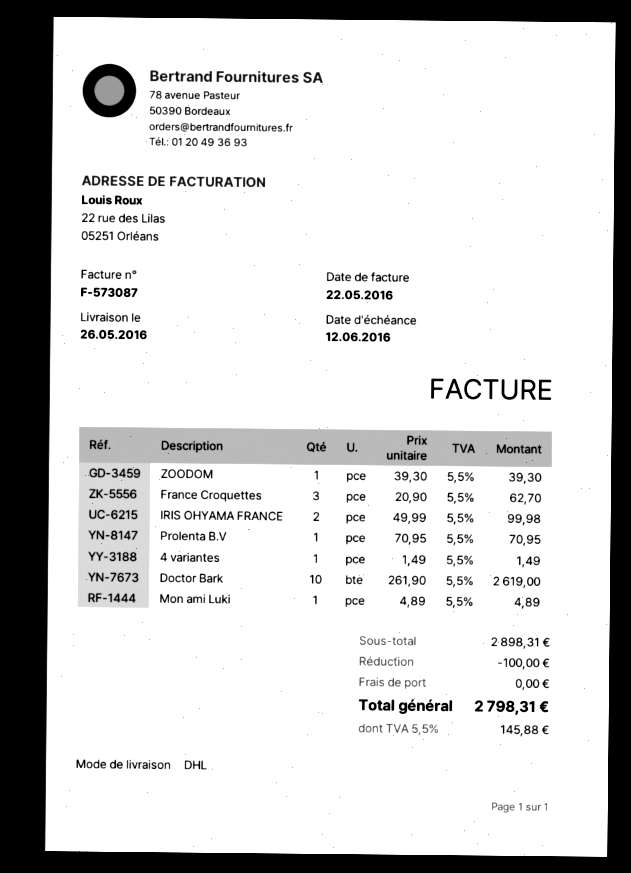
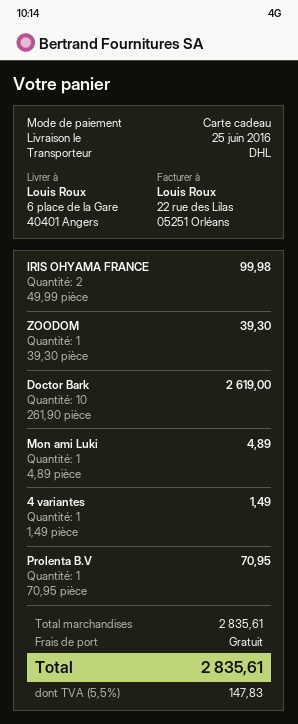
delivery date: 2016-05-26 -> 2016-06-25
France Croquettes: 3 x 20.90 = 62.70 -> none
subtotal: 2898.31 -> 2835.61
discount: 100.00 -> none
tax: 5.5% = 145.88 -> 5.5% = 147.83
total: 2798.31 -> 2835.61

